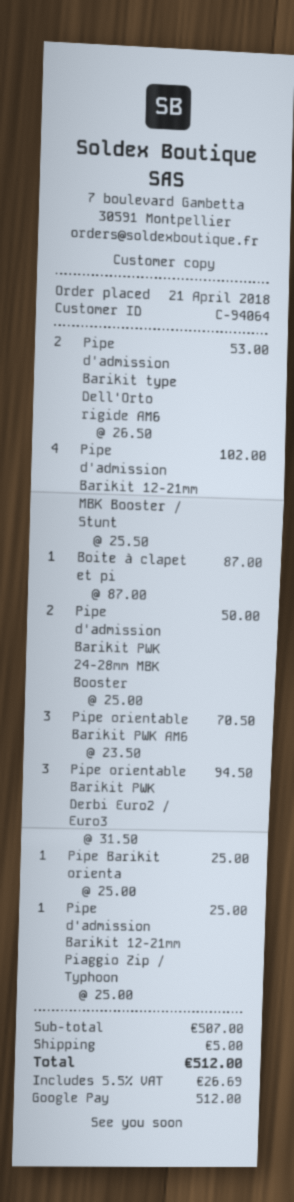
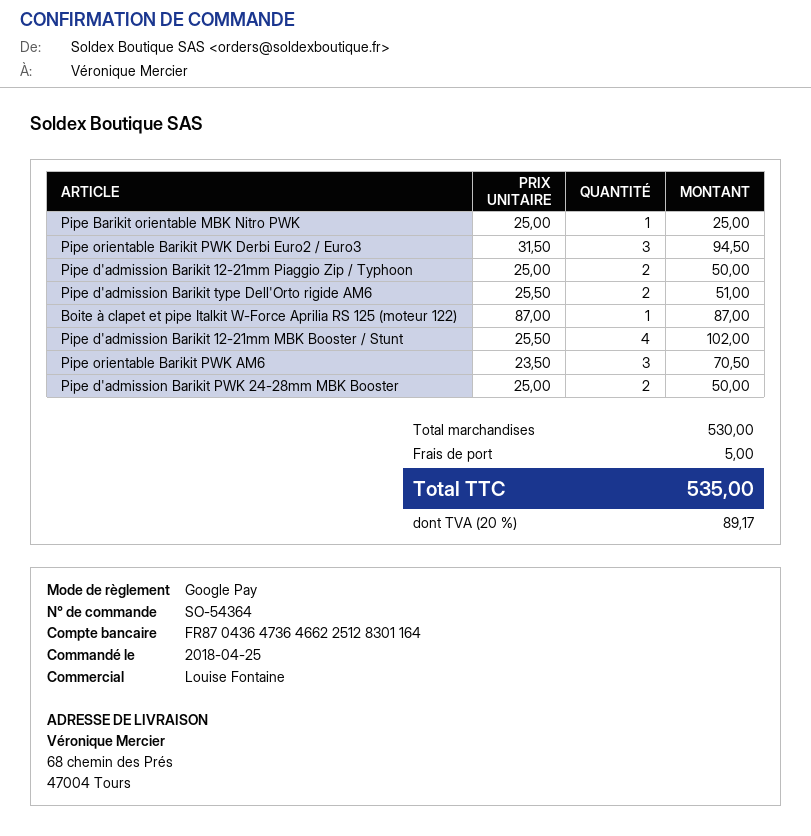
order date: 2018-04-21 -> 2018-04-25
Pipe d'admission Barikit type Dell'Orto rigide AM6: 2 x 26.50 = 53.00 -> 2 x 25.50 = 51.00
Pipe d'admission Barikit 12-21mm Piaggio Zip / Typhoon: 1 x 25.00 = 25.00 -> 2 x 25.00 = 50.00
subtotal: 507.00 -> 530.00
tax: 5.5% = 26.69 -> 20% = 89.17
total: 512.00 -> 535.00

